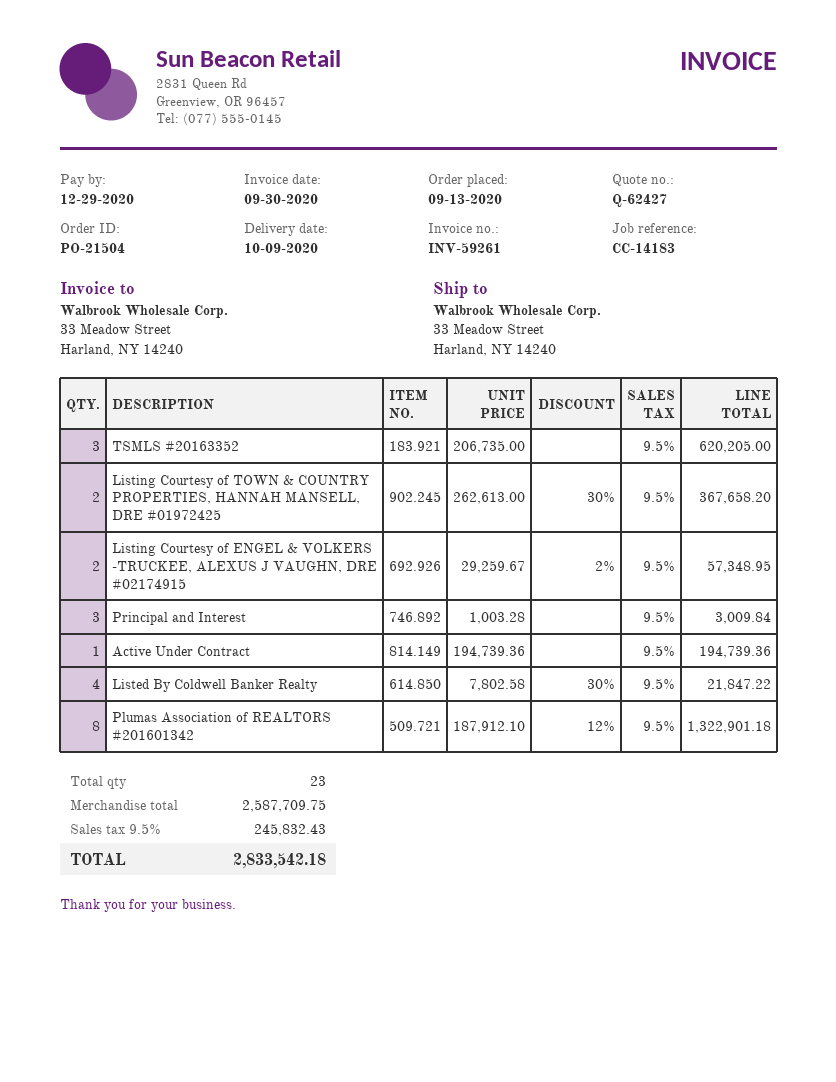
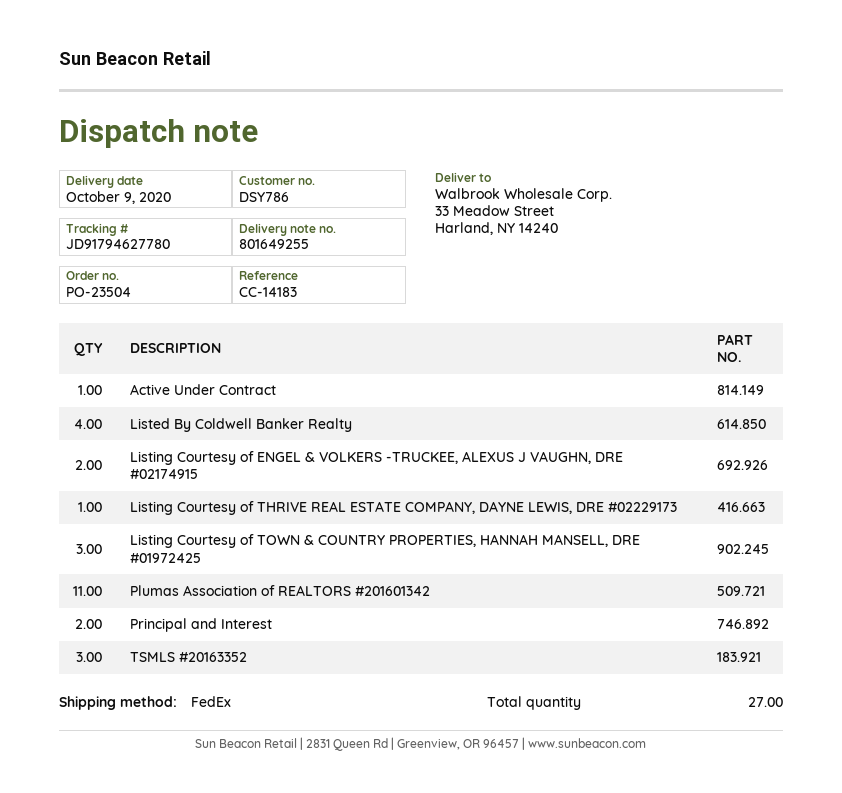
order number: PO-21504 -> PO-23504
Listing Courtesy of TOWN & COUNTRY PROPERTIES, HANNAH MANSELL, DRE #01972425: 2 -> 3
Principal and Interest: 3 -> 2
Plumas Association of REALTORS #201601342: 8 -> 11
Listing Courtesy of THRIVE REAL ESTATE COMPANY, DAYNE LEWIS, DRE #02229173: none -> 1
total quantity: 23 -> 27

